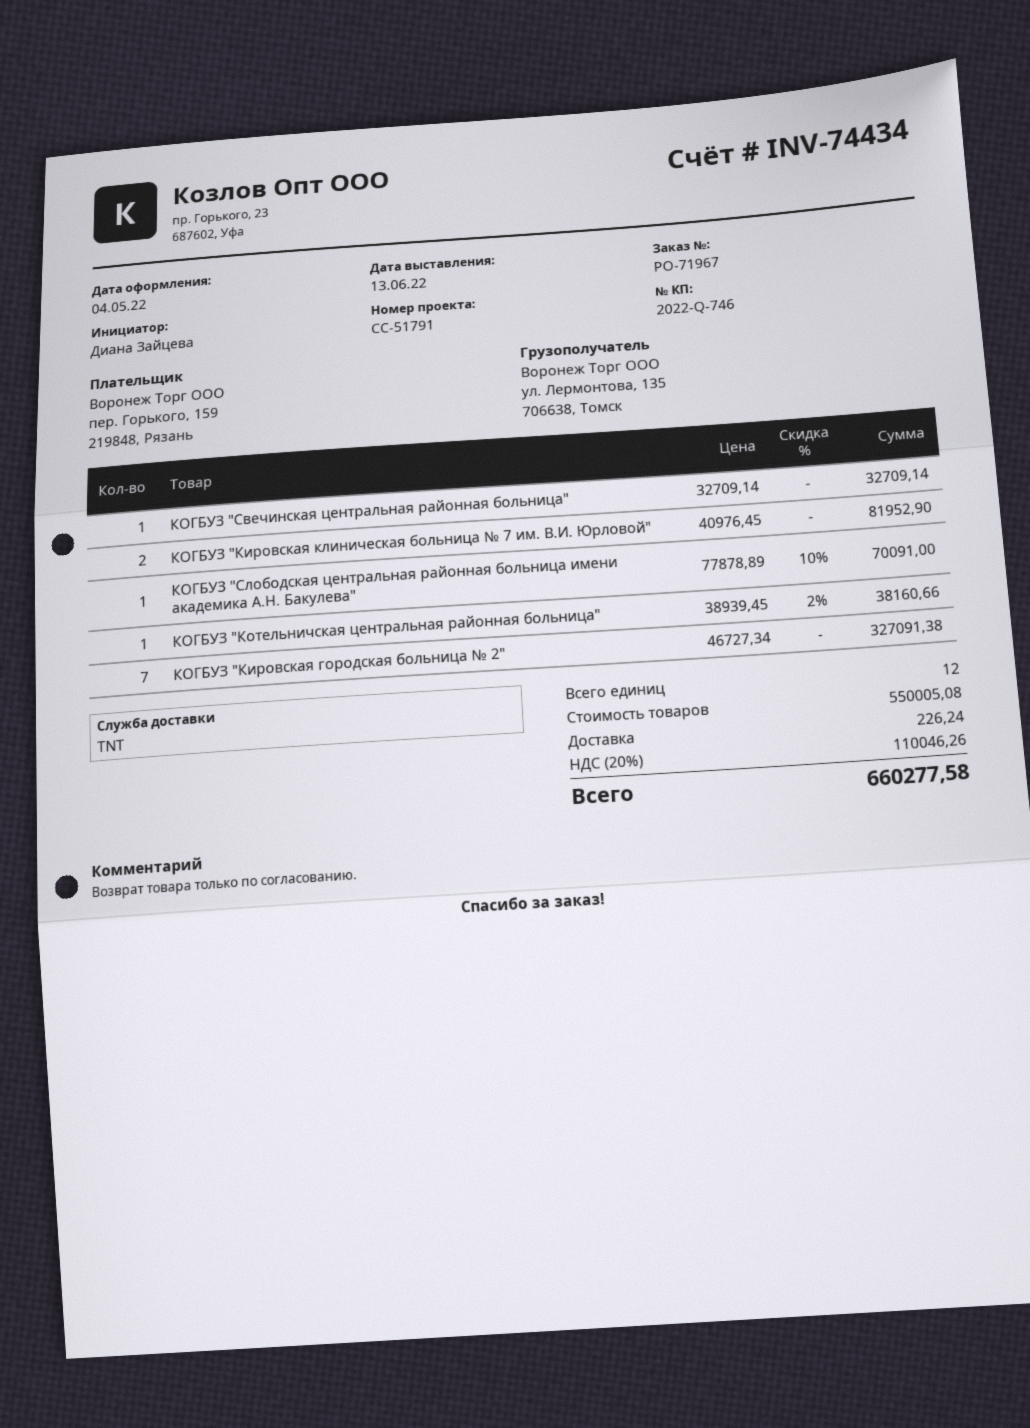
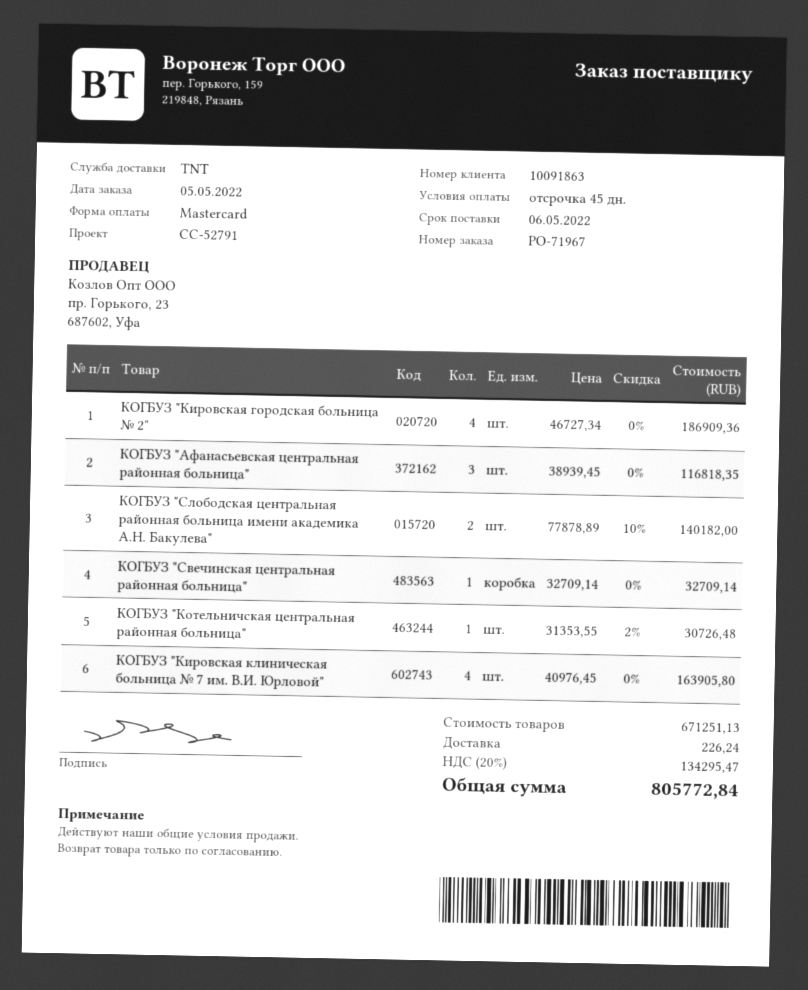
order date: 2022-05-04 -> 2022-05-05
reference: CC-51791 -> CC-52791
КОГБУЗ "Кировская клиническая больница № 7 им. В.И. Юрловой": 2 x 40976.45 = 81952.90 -> 4 x 40976.45 = 163905.80
КОГБУЗ "Слободская центральная районная больница имени академика А.Н. Бакулева": 1 x 77878.89 - 10% = 70091.00 -> 2 x 77878.89 - 10% = 140182.00
КОГБУЗ "Котельничская центральная районная больница": 1 x 38939.45 - 2% = 38160.66 -> 1 x 31353.55 - 2% = 30726.48
КОГБУЗ "Кировская городская больница № 2": 7 x 46727.34 = 327091.38 -> 4 x 46727.34 = 186909.36
КОГБУЗ "Афанасьевская центральная районная больница": none -> 3 x 38939.45 = 116818.35
subtotal: 550005.08 -> 671251.13
tax: 20% = 110046.26 -> 20% = 134295.47
total: 660277.58 -> 805772.84

